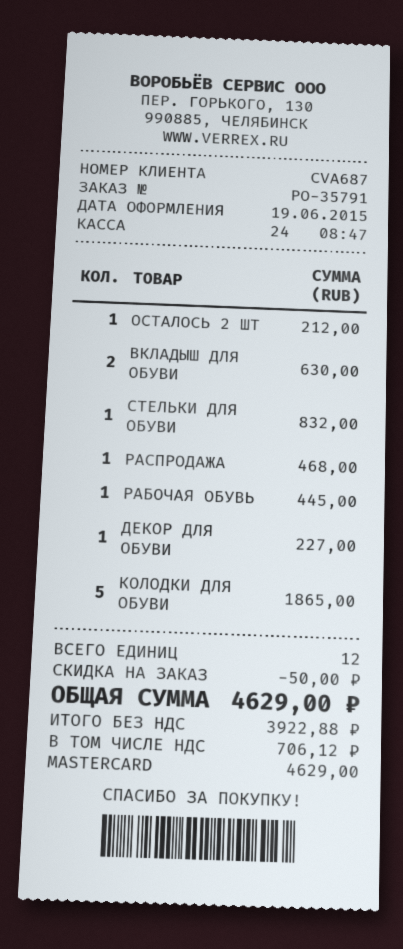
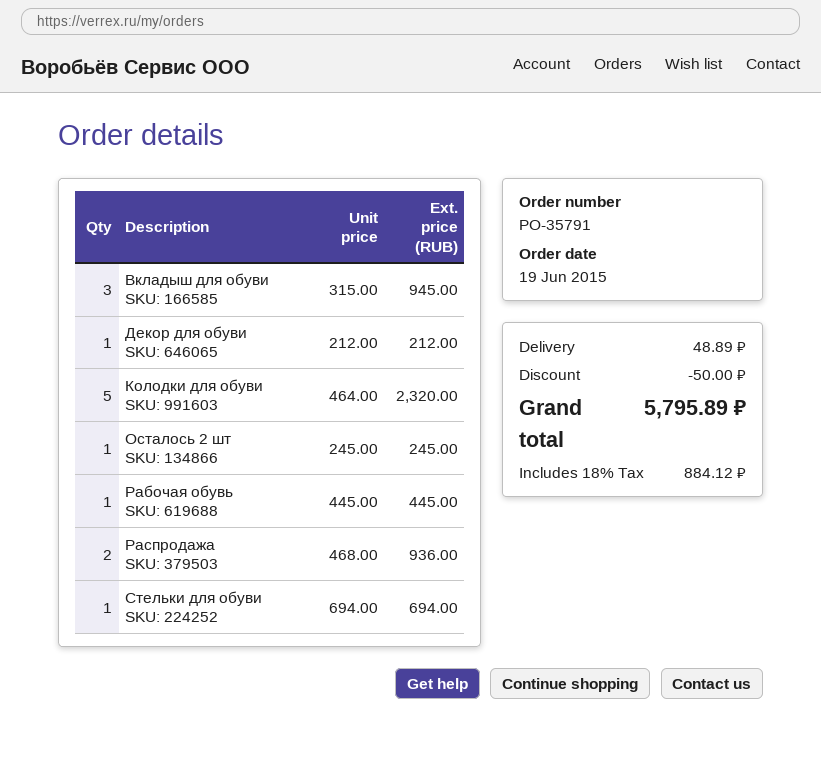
ОСТАЛОСЬ 2 ШТ: 1 for 212.00 -> 1 for 245.00
ВКЛАДЫШ ДЛЯ ОБУВИ: 2 for 630.00 -> 3 for 945.00
СТЕЛЬКИ ДЛЯ ОБУВИ: 1 for 832.00 -> 1 for 694.00
РАСПРОДАЖА: 1 for 468.00 -> 2 for 936.00
ДЕКОР ДЛЯ ОБУВИ: 1 for 227.00 -> 1 for 212.00
КОЛОДКИ ДЛЯ ОБУВИ: 5 for 1865.00 -> 5 for 2320.00
shipping: none -> 48.89
tax: 706.12 -> 884.12
total: 4629.00 -> 5795.89

